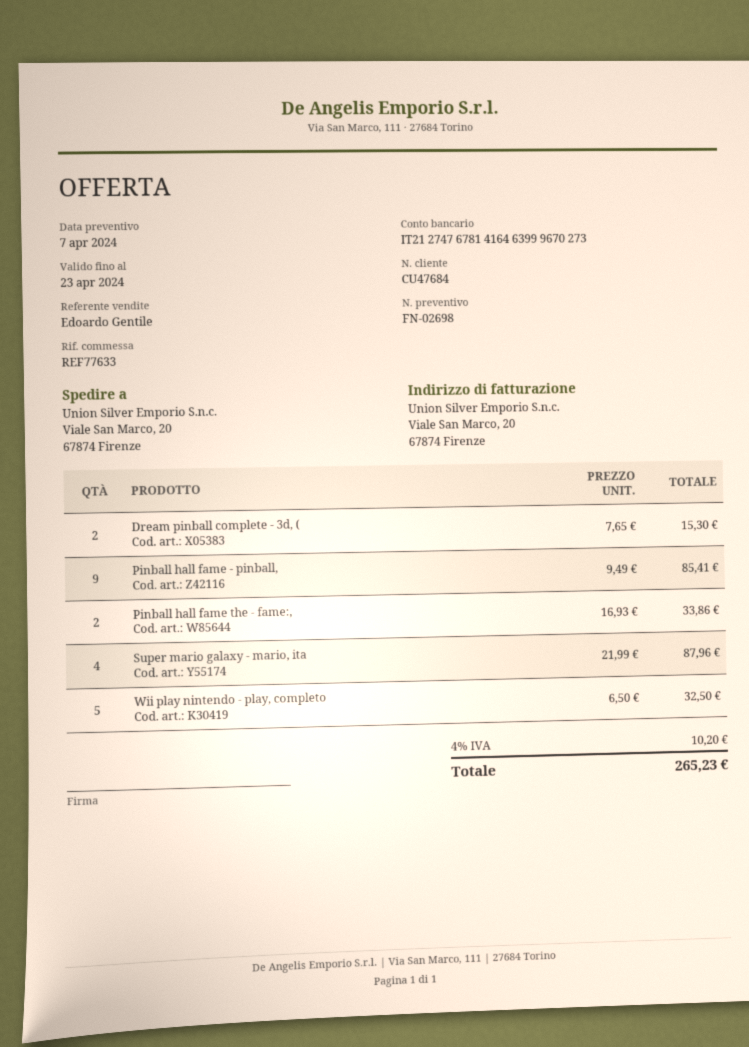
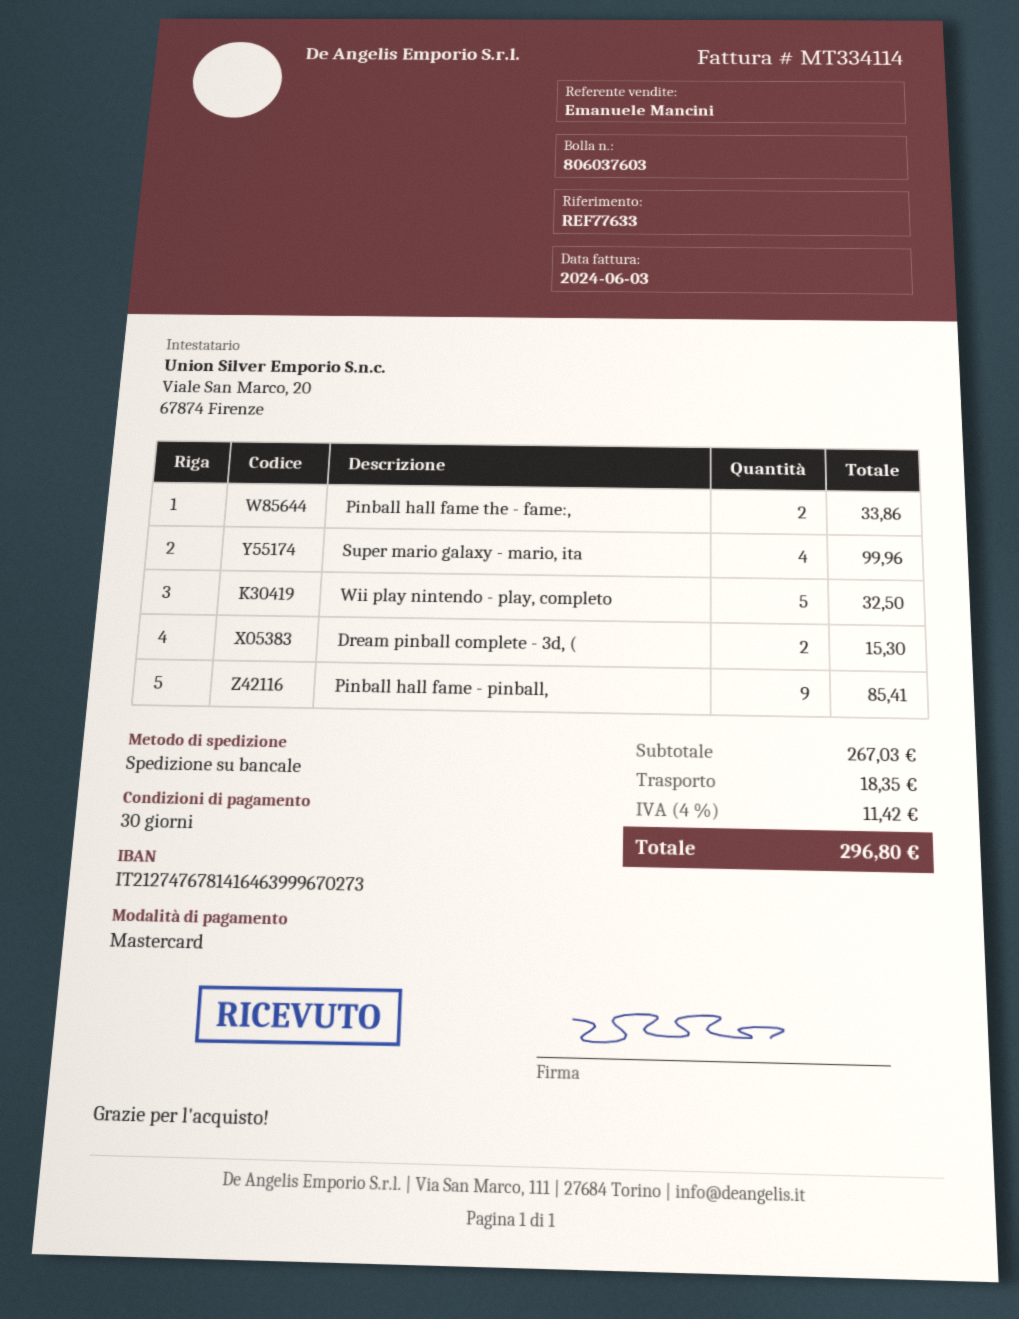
sales rep: Edoardo Gentile -> Emanuele Mancini
Super mario galaxy - mario, ita: 4 for 87.96 -> 4 for 99.96
shipping: none -> 18.35
tax: 4% = 10.20 -> 4% = 11.42
total: 265.23 -> 296.80

